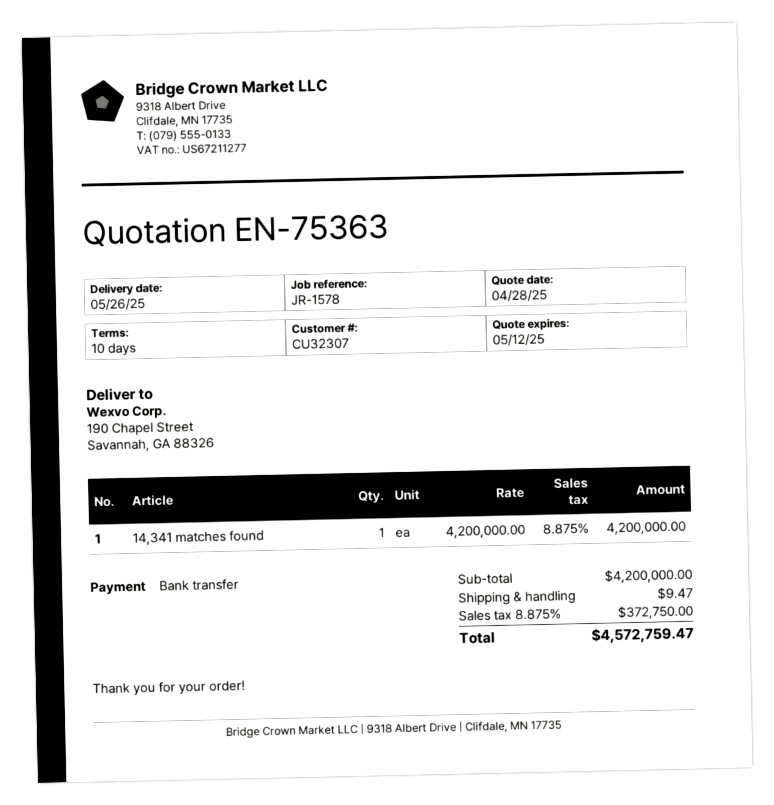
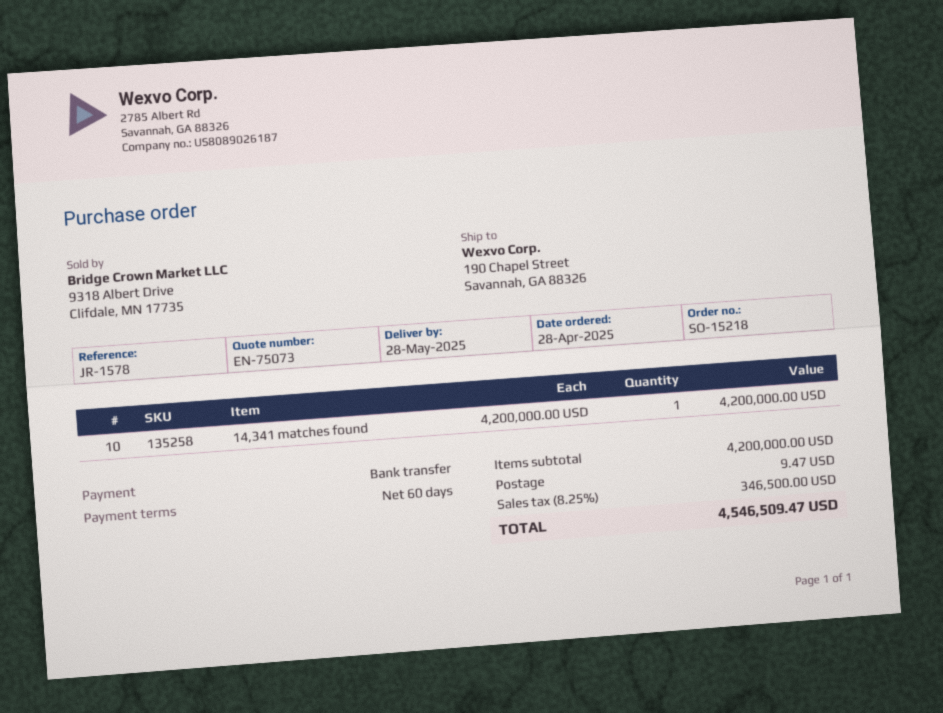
quote number: EN-75363 -> EN-75073
delivery date: 2025-05-26 -> 2025-05-28
payment terms: 10 days -> 60 days
tax: 8.875% = 372750.00 -> 8.25% = 346500.00
total: 4572759.47 -> 4546509.47

